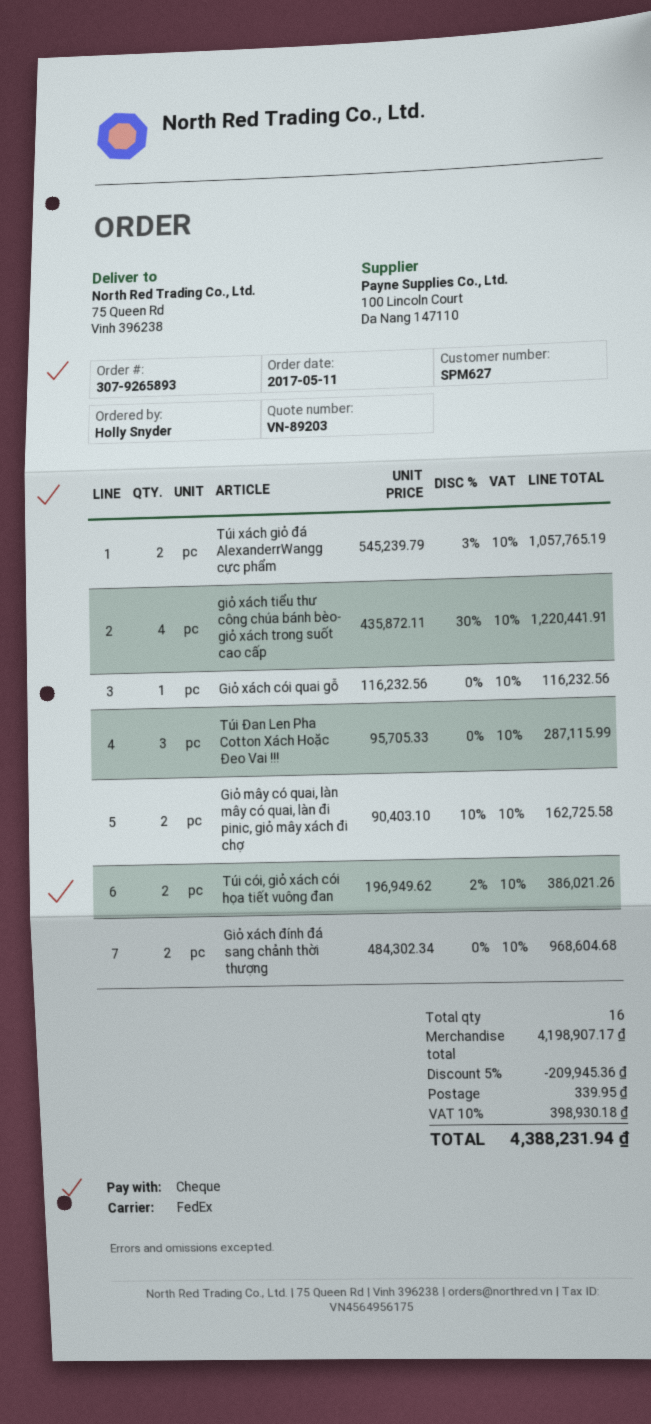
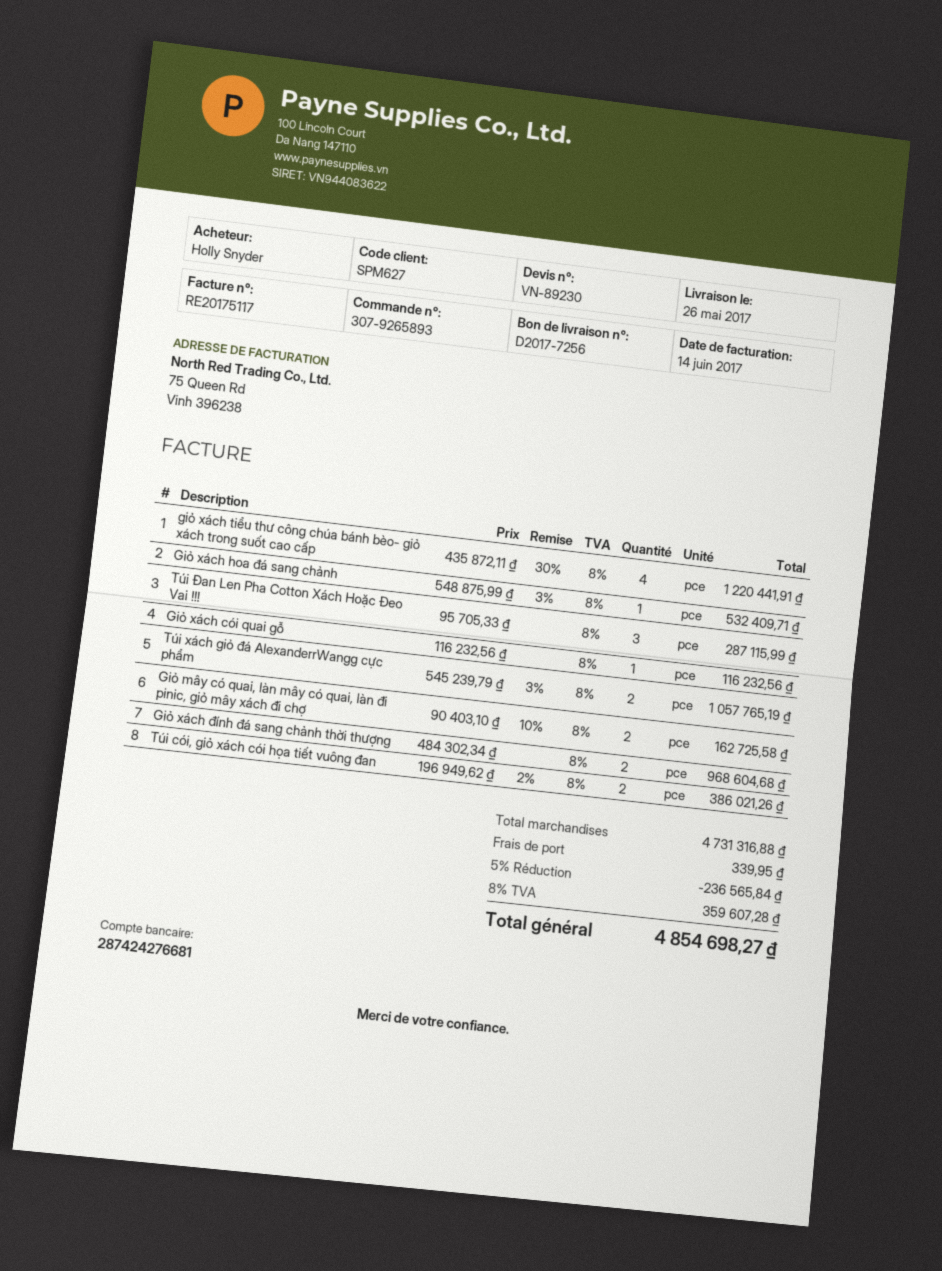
quote number: VN-89203 -> VN-89230
Giỏ xách hoa đá sang chảnh: none -> 1 x 548875.99 - 3% = 532409.71
subtotal: 4198907.17 -> 4731316.88
discount: 5% = 209945.36 -> 5% = 236565.84
tax: 10% = 398930.18 -> 8% = 359607.28
total: 4388231.94 -> 4854698.27

